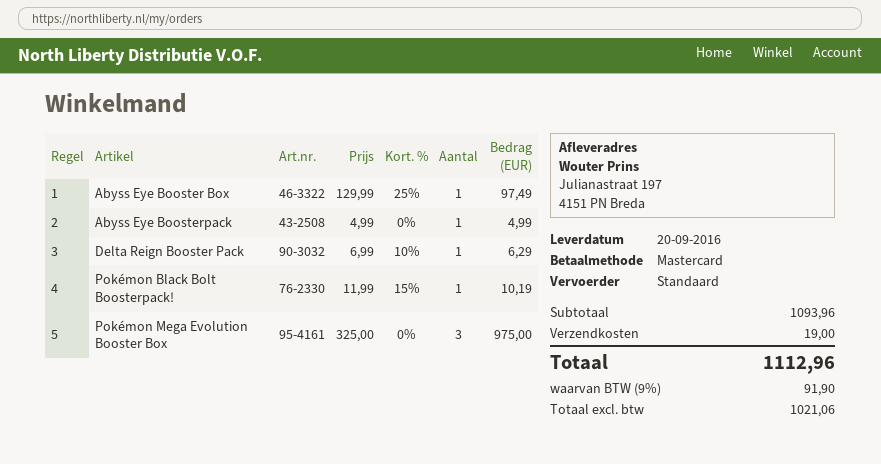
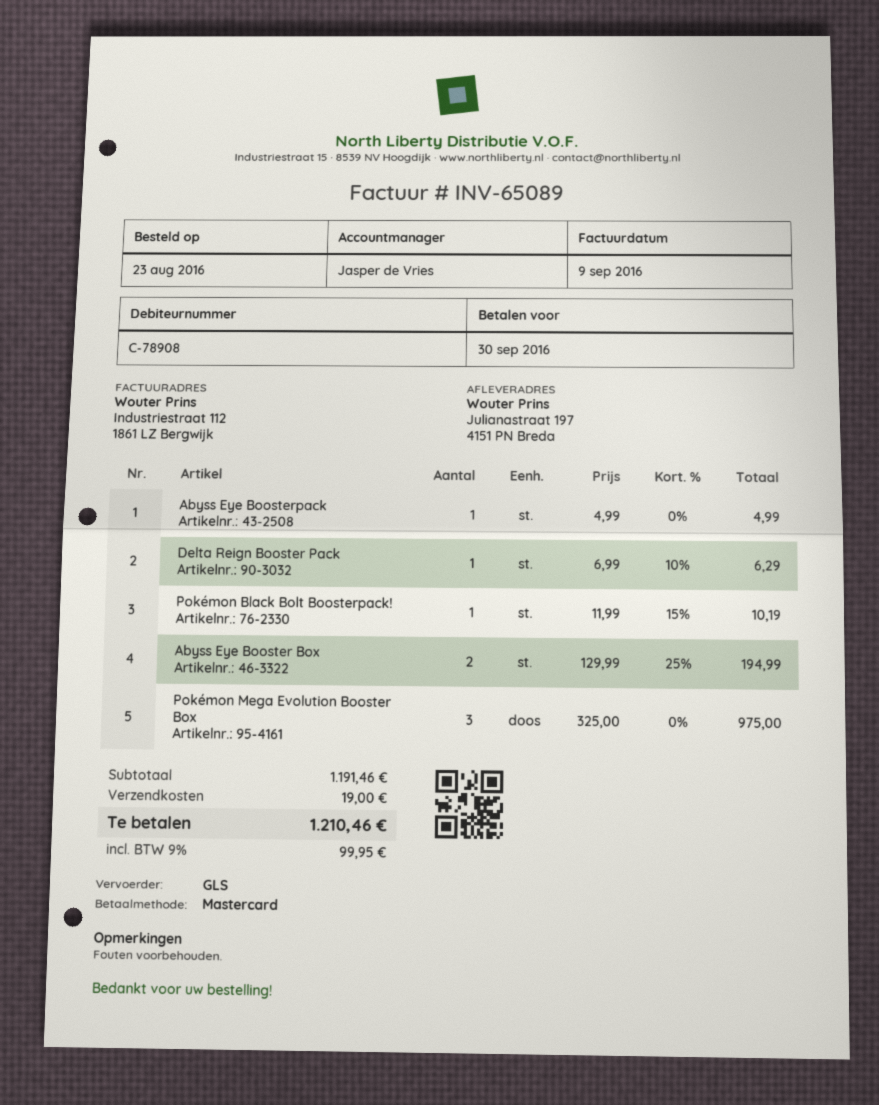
shipping method: standard -> GLS
Abyss Eye Booster Box: 1 x 129.99 - 25% = 97.49 -> 2 x 129.99 - 25% = 194.99
subtotal: 1093.96 -> 1191.46
tax: 9% = 91.90 -> 9% = 99.95
total: 1112.96 -> 1210.46

